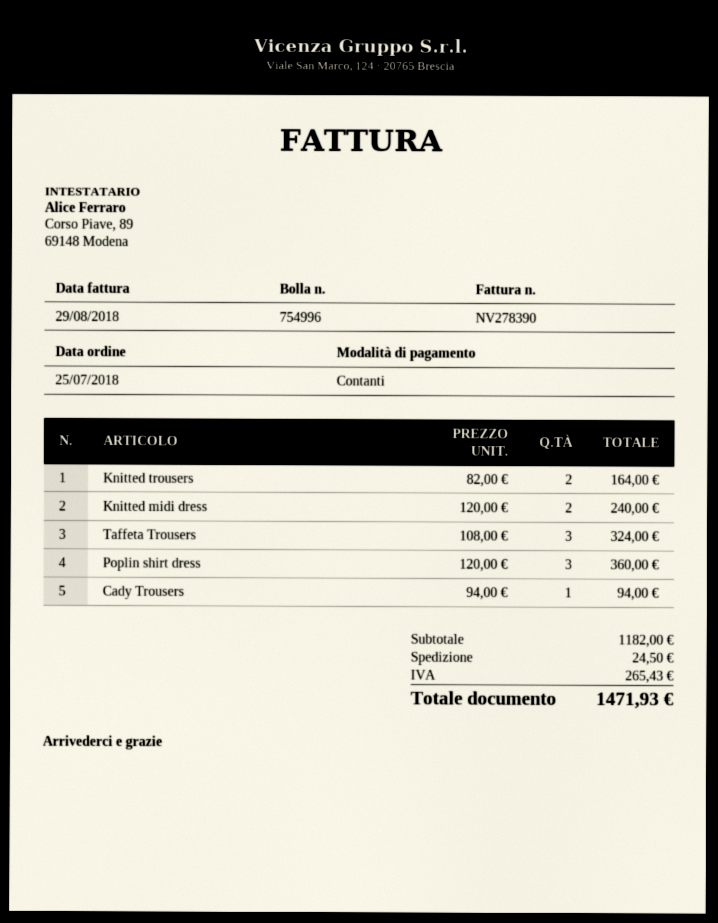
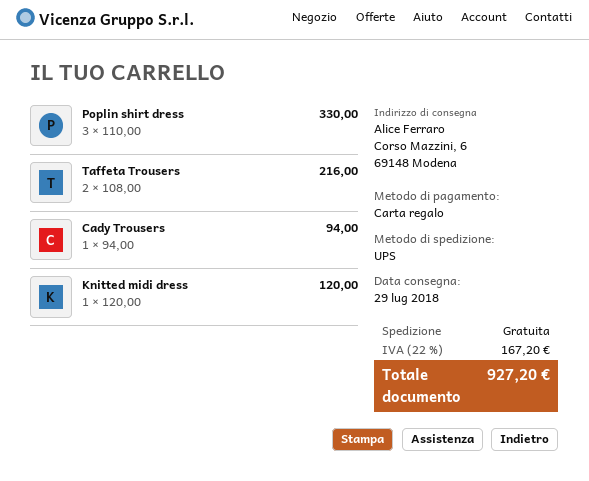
payment method: cash -> gift card
Knitted trousers: 2 x 82.00 = 164.00 -> none
Knitted midi dress: 2 x 120.00 = 240.00 -> 1 x 120.00 = 120.00
Taffeta Trousers: 3 x 108.00 = 324.00 -> 2 x 108.00 = 216.00
Poplin shirt dress: 3 x 120.00 = 360.00 -> 3 x 110.00 = 330.00
shipping: 24.50 -> 0.00
tax: 265.43 -> 167.20
total: 1471.93 -> 927.20

